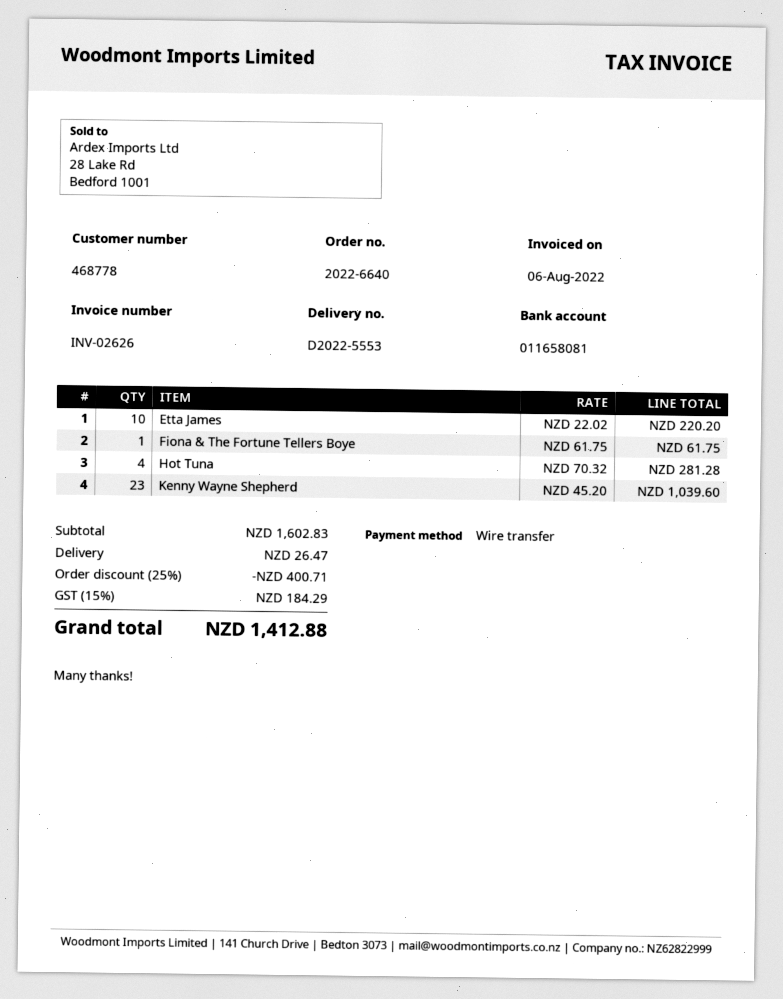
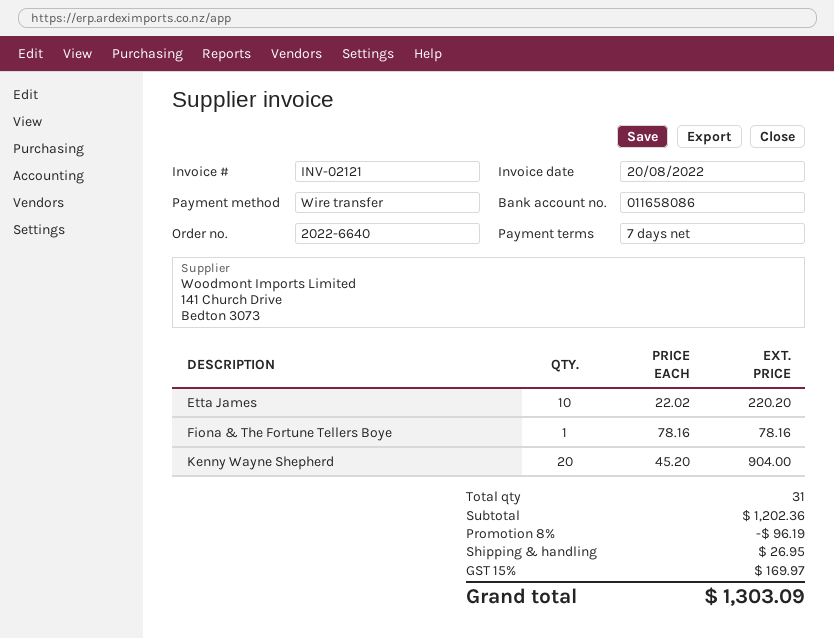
invoice number: INV-02626 -> INV-02121
invoice date: 2022-08-06 -> 2022-08-20
bank account: 011658081 -> 011658086
Fiona & The Fortune Tellers Boye: 1 x 61.75 = 61.75 -> 1 x 78.16 = 78.16
Hot Tuna: 4 x 70.32 = 281.28 -> none
Kenny Wayne Shepherd: 23 x 45.20 = 1039.60 -> 20 x 45.20 = 904.00
subtotal: 1602.83 -> 1202.36
discount: 25% = 400.71 -> 8% = 96.19
shipping: 26.47 -> 26.95
tax: 15% = 184.29 -> 15% = 169.97
total: 1412.88 -> 1303.09

